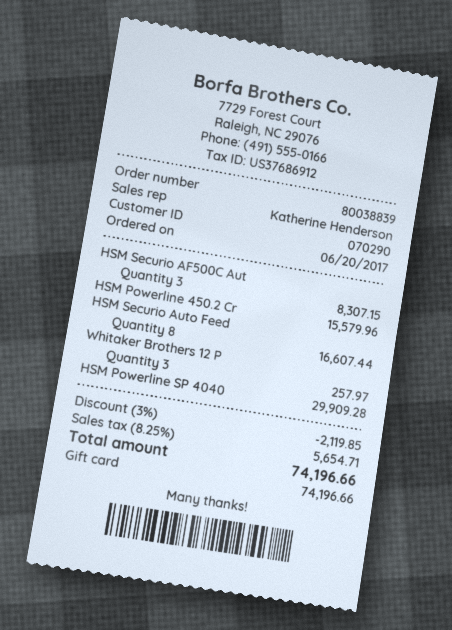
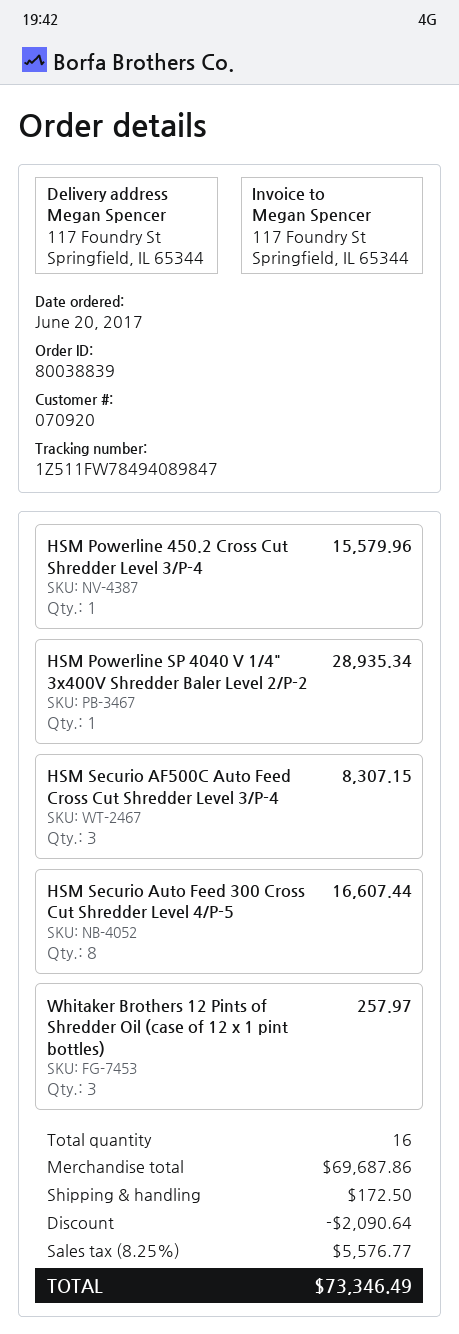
customer number: 070290 -> 070920
HSM Powerline SP 4040: 1 for 29909.28 -> 1 for 28935.34
discount: 2119.85 -> 2090.64
shipping: none -> 172.50
tax: 8.25% = 5654.71 -> 8.25% = 5576.77
total: 74196.66 -> 73346.49

